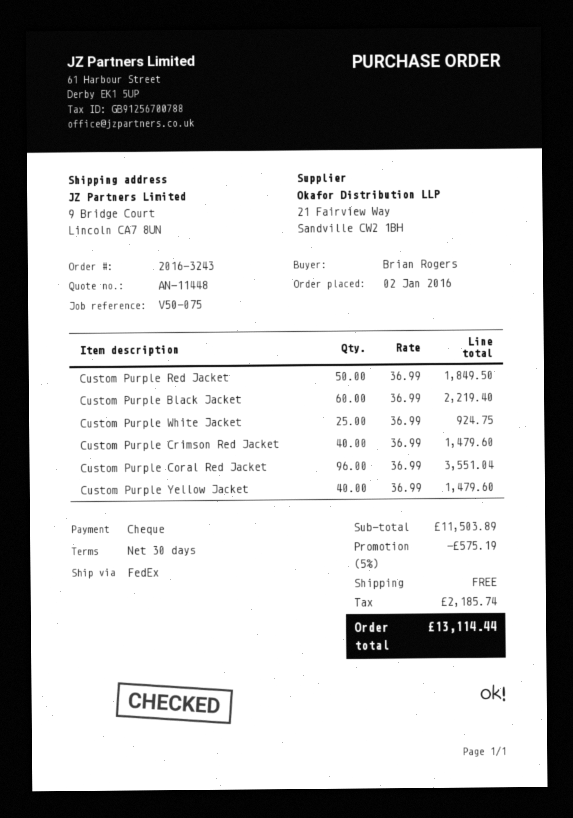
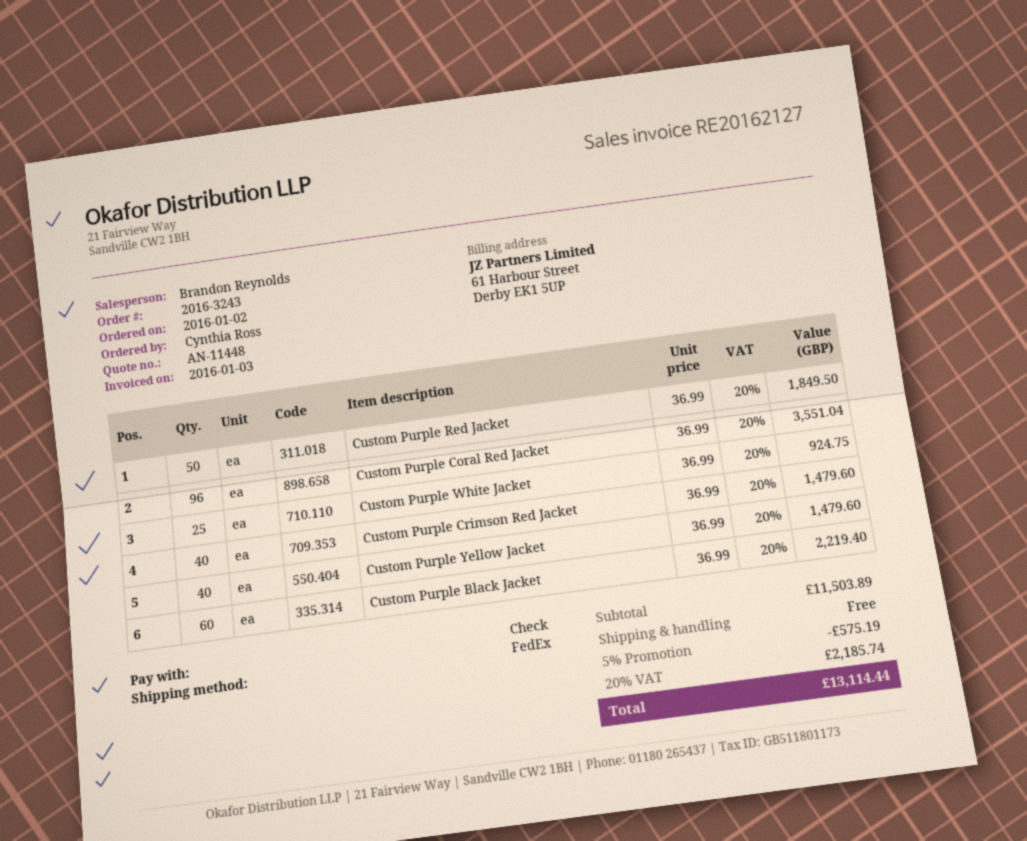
ordered by: Brian Rogers -> Cynthia Ross

